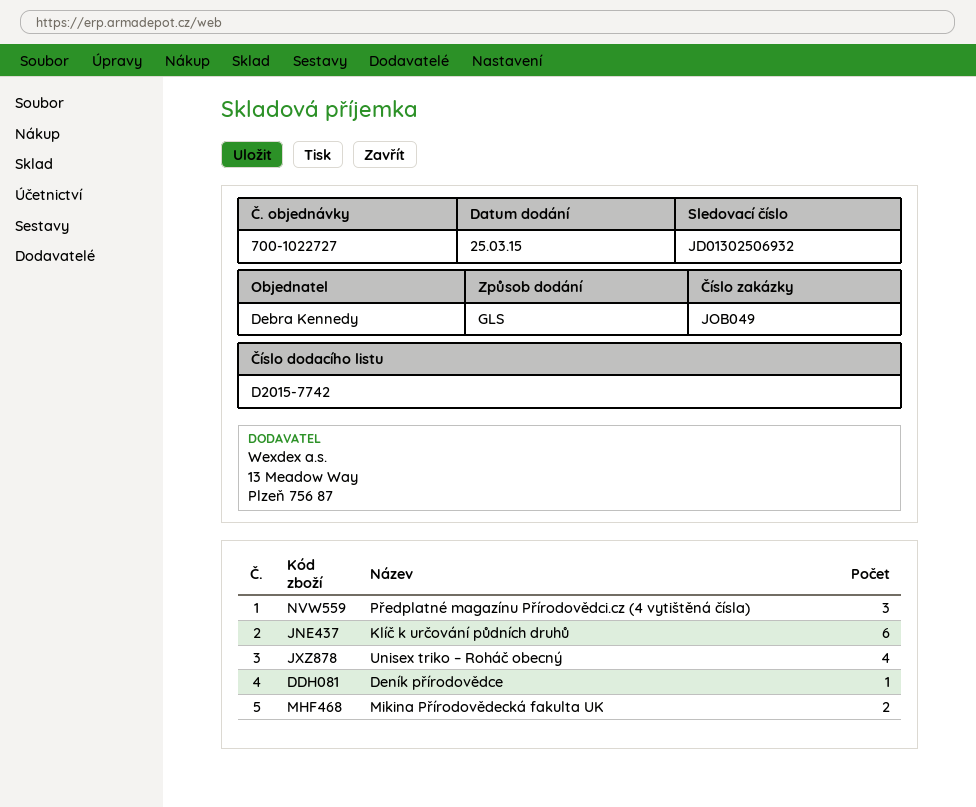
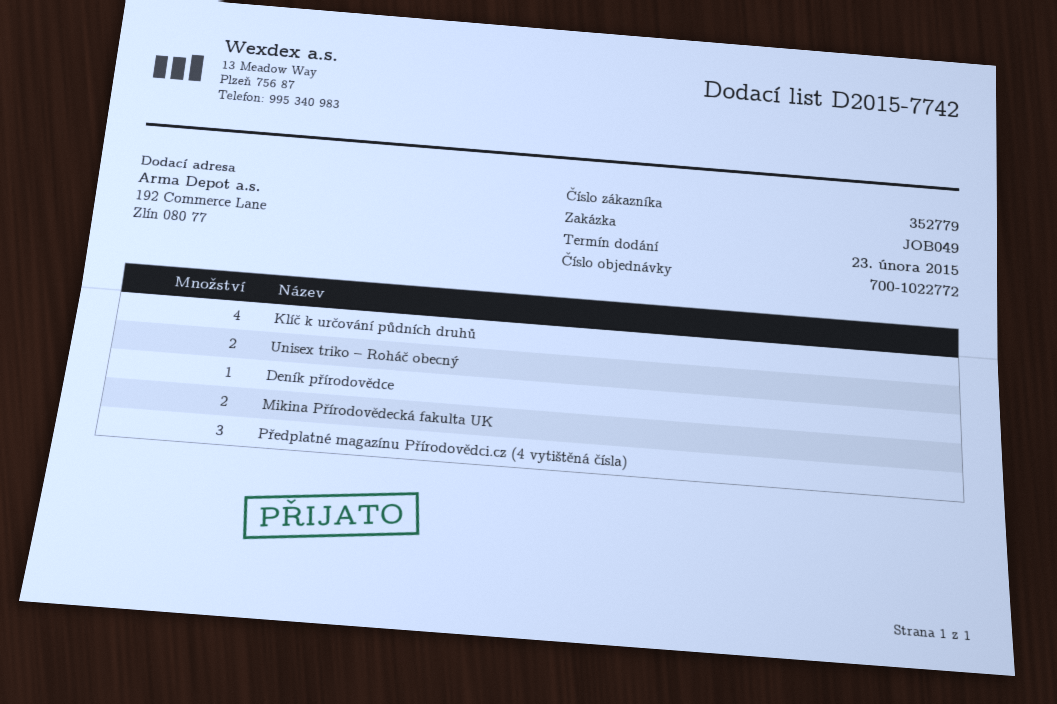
order number: 700-1022727 -> 700-1022772
delivery date: 2015-03-25 -> 2015-02-23
Klíč k určování půdních druhů: 6 -> 4
Unisex triko – Roháč obecný: 4 -> 2

